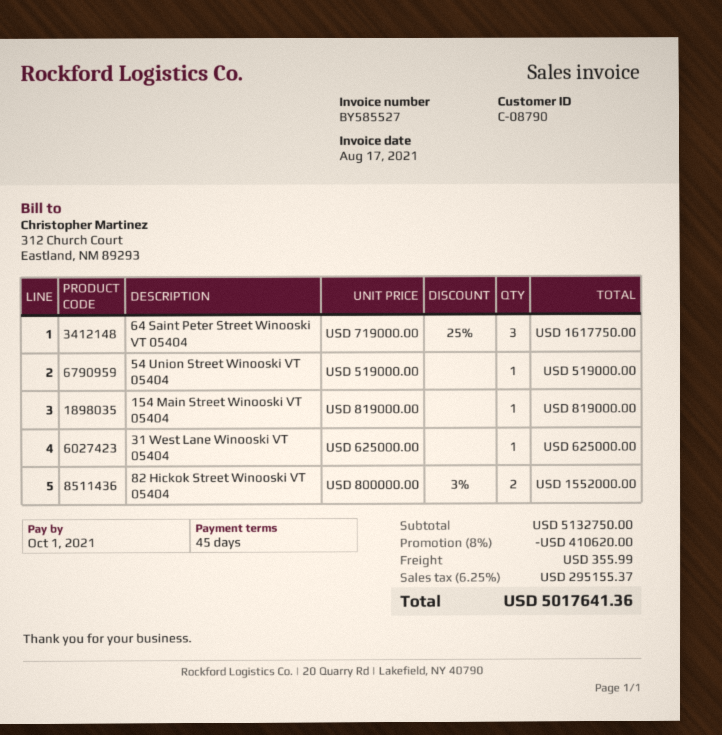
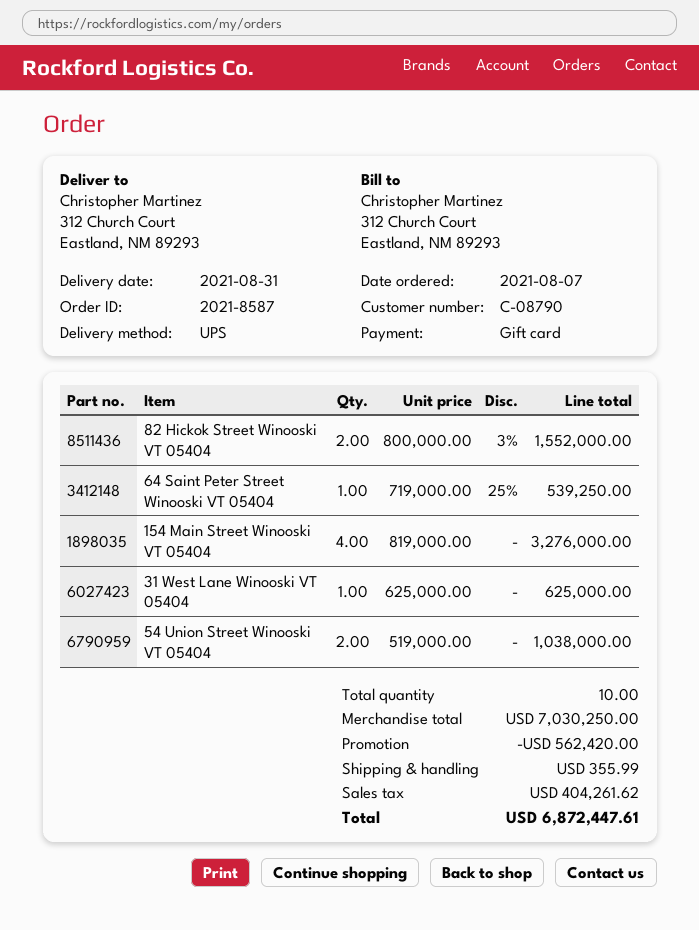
64 Saint Peter Street Winooski VT 05404: 3 x 719000.00 - 25% = 1617750.00 -> 1 x 719000.00 - 25% = 539250.00
54 Union Street Winooski VT 05404: 1 x 519000.00 = 519000.00 -> 2 x 519000.00 = 1038000.00
154 Main Street Winooski VT 05404: 1 x 819000.00 = 819000.00 -> 4 x 819000.00 = 3276000.00
subtotal: 5132750.00 -> 7030250.00
discount: 410620.00 -> 562420.00
tax: 295155.37 -> 404261.62
total: 5017641.36 -> 6872447.61

